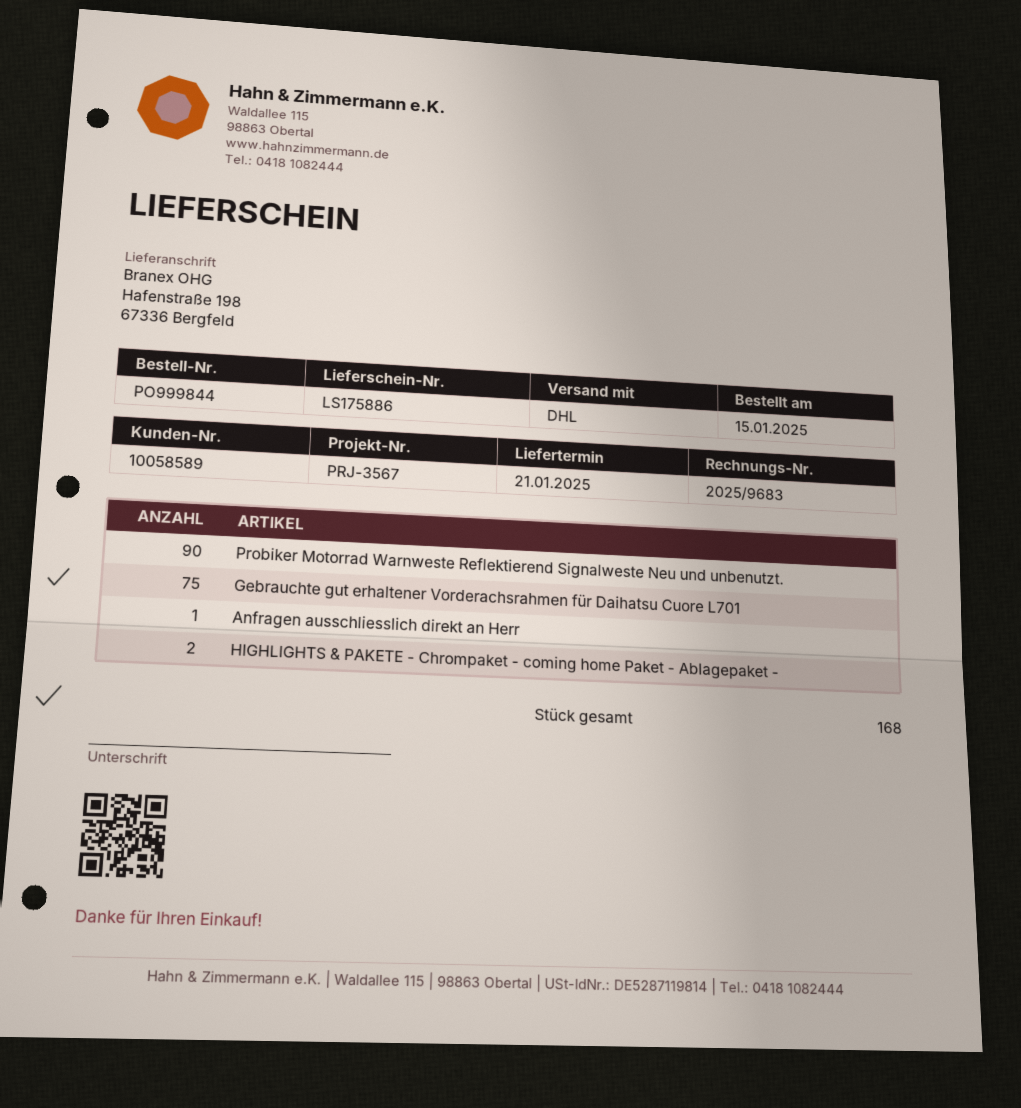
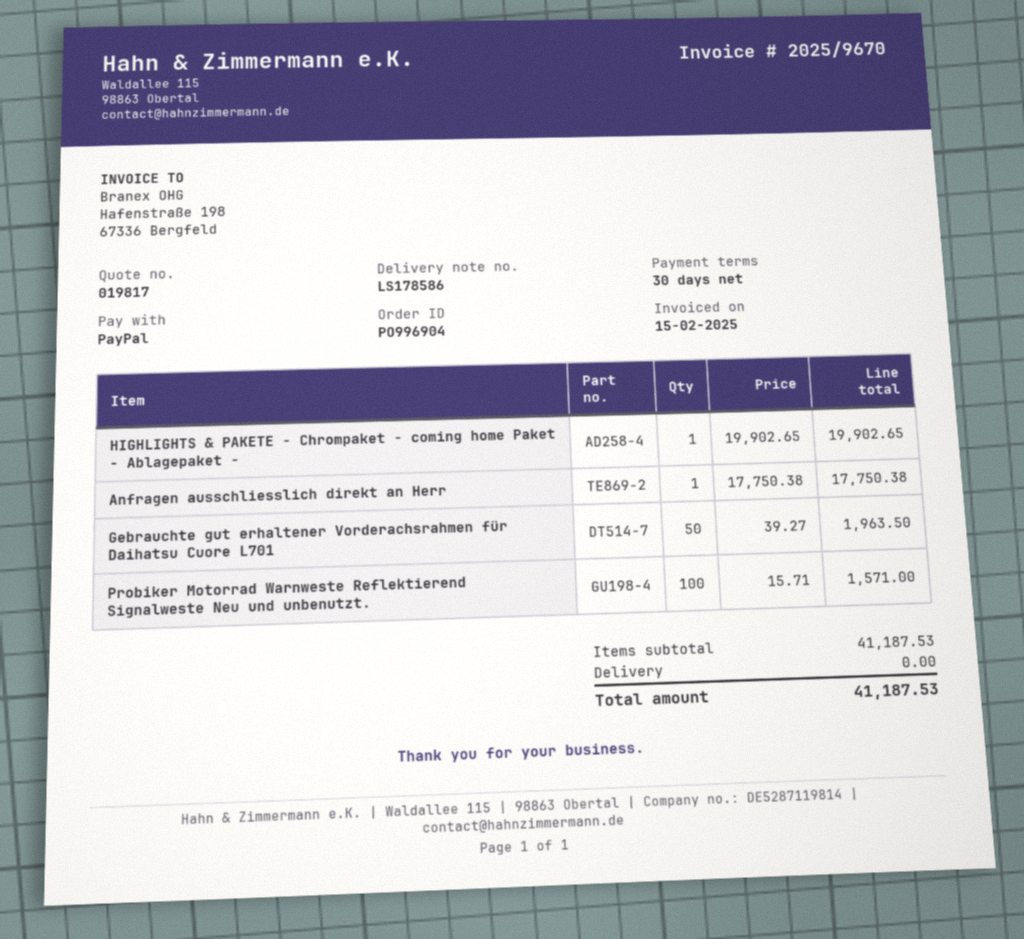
order number: PO999844 -> PO996904
delivery note number: LS175886 -> LS178586
invoice number: 2025/9683 -> 2025/9670
Probiker Motorrad Warnweste Reflektierend Signalweste Neu und unbenutzt.: 90 -> 100
Gebrauchte gut erhaltener Vorderachsrahmen für Daihatsu Cuore L701: 75 -> 50
HIGHLIGHTS & PAKETE - Chrompaket - coming home Paket - Ablagepaket -: 2 -> 1

